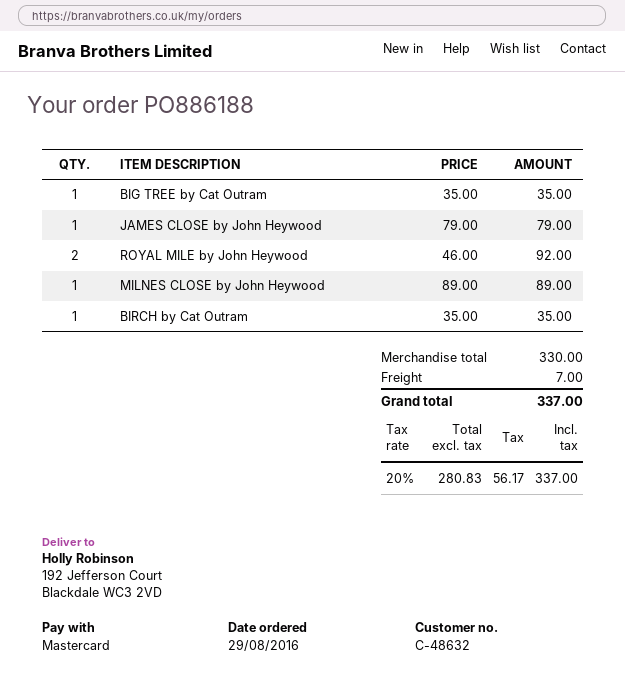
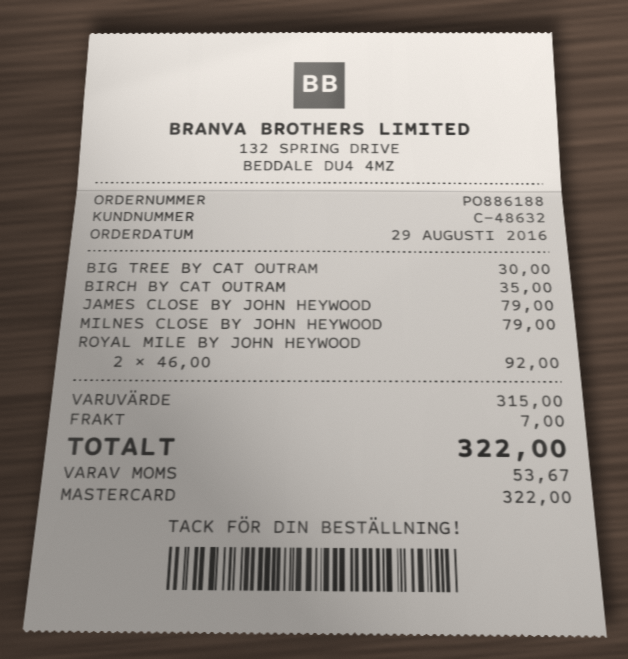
BIG TREE by Cat Outram: 1 x 35.00 = 35.00 -> 1 x 30.00 = 30.00
MILNES CLOSE by John Heywood: 1 x 89.00 = 89.00 -> 1 x 79.00 = 79.00
subtotal: 330.00 -> 315.00
tax: 56.17 -> 53.67
total: 337.00 -> 322.00

